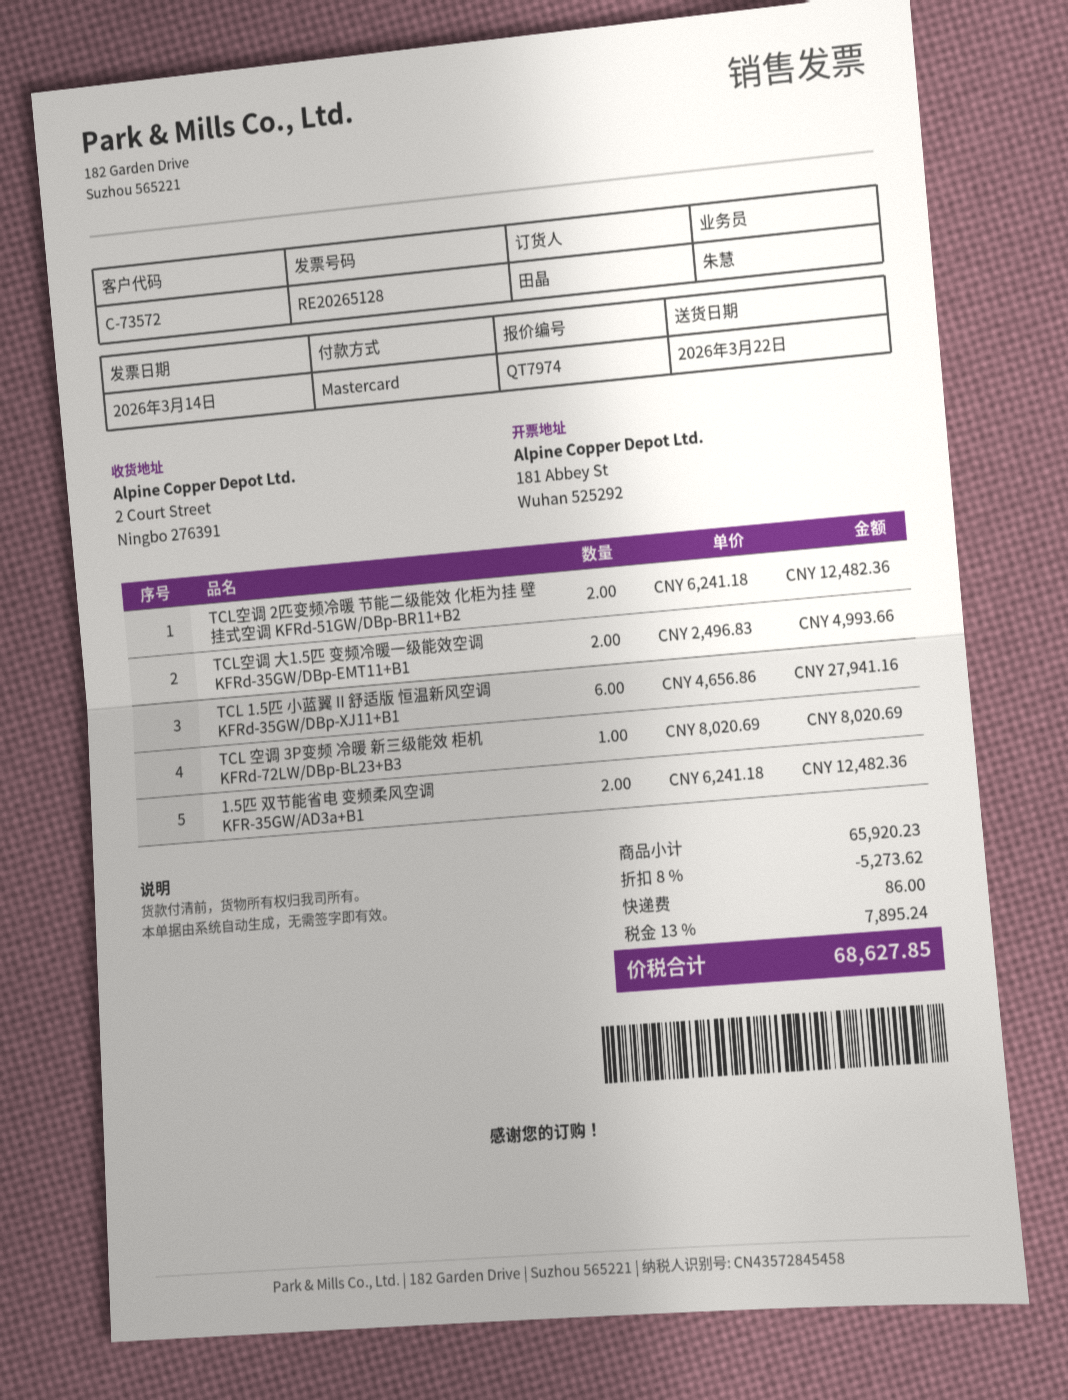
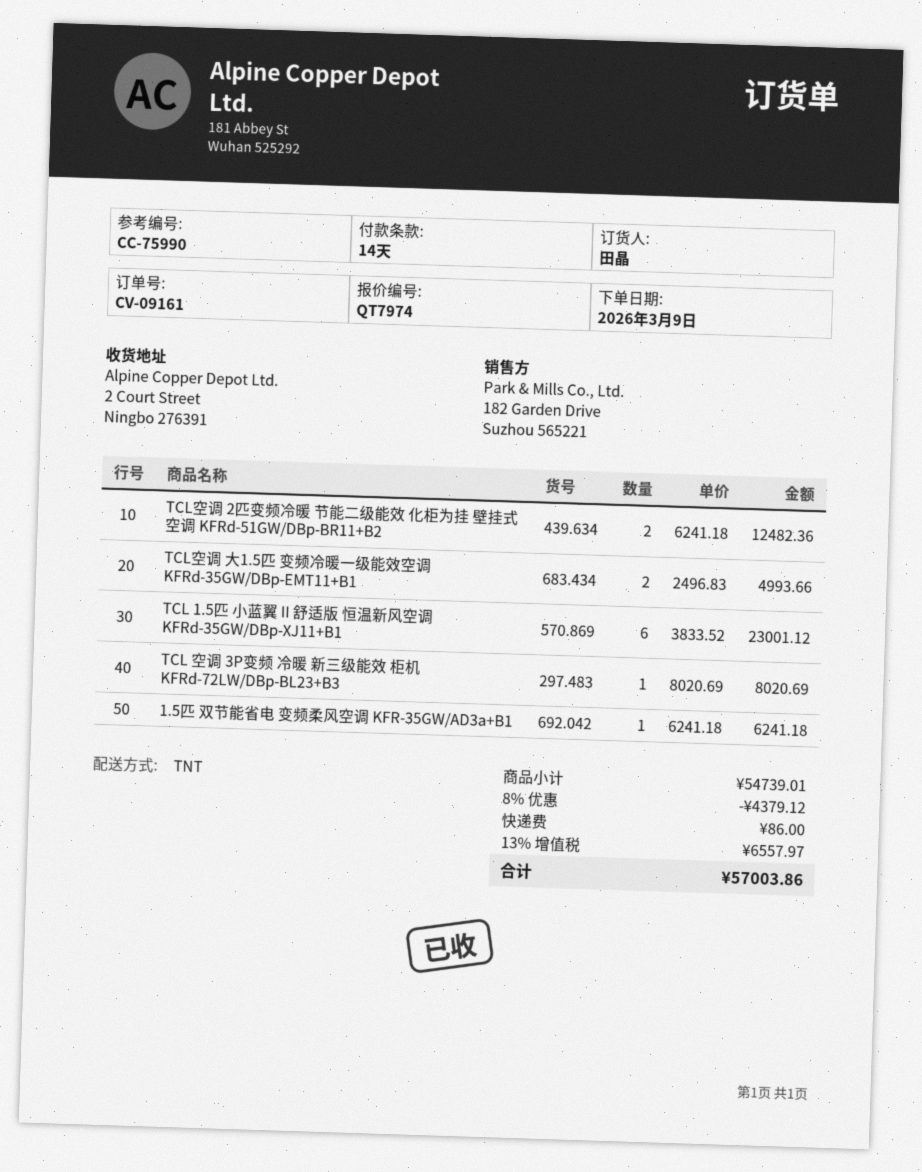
TCL 1.5匹 小蓝翼Ⅱ舒适版 恒温新风空调 KFRd-35GW/DBp-XJ11+B1: 6 x 4656.86 = 27941.16 -> 6 x 3833.52 = 23001.12
1.5匹 双节能省电 变频柔风空调 KFR-35GW/AD3a+B1: 2 x 6241.18 = 12482.36 -> 1 x 6241.18 = 6241.18
subtotal: 65920.23 -> 54739.01
discount: 8% = 5273.62 -> 8% = 4379.12
tax: 13% = 7895.24 -> 13% = 6557.97
total: 68627.85 -> 57003.86

